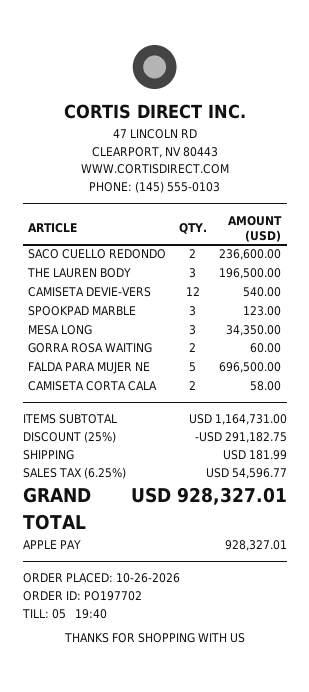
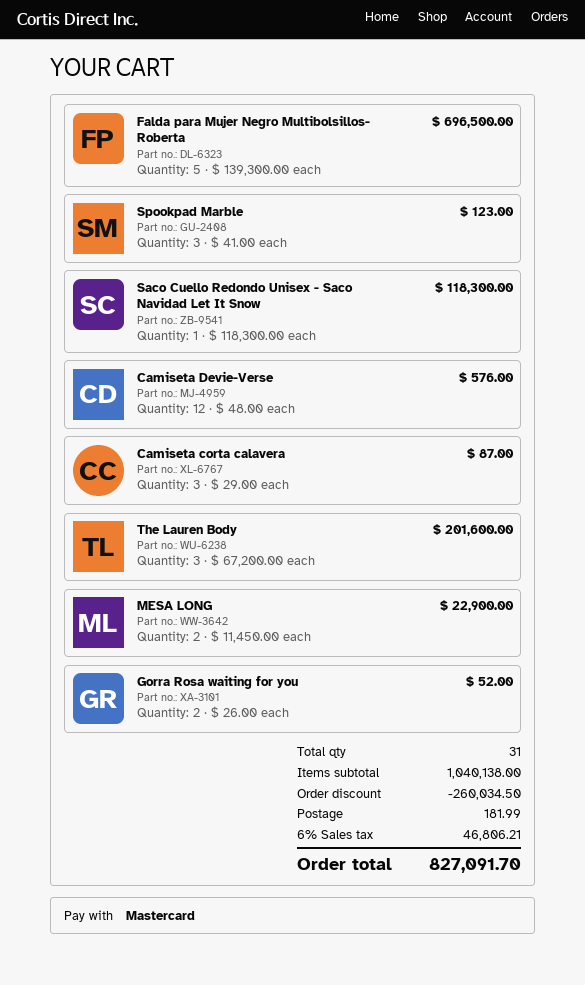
payment method: Apple Pay -> Mastercard
SACO CUELLO REDONDO: 2 for 236600.00 -> 1 for 118300.00
THE LAUREN BODY: 3 for 196500.00 -> 3 for 201600.00
CAMISETA DEVIE-VERS: 12 for 540.00 -> 12 for 576.00
MESA LONG: 3 for 34350.00 -> 2 for 22900.00
GORRA ROSA WAITING: 2 for 60.00 -> 2 for 52.00
CAMISETA CORTA CALA: 2 for 58.00 -> 3 for 87.00
subtotal: 1164731.00 -> 1040138.00
discount: 291182.75 -> 260034.50
tax: 6.25% = 54596.77 -> 6% = 46806.21
total: 928327.01 -> 827091.70

